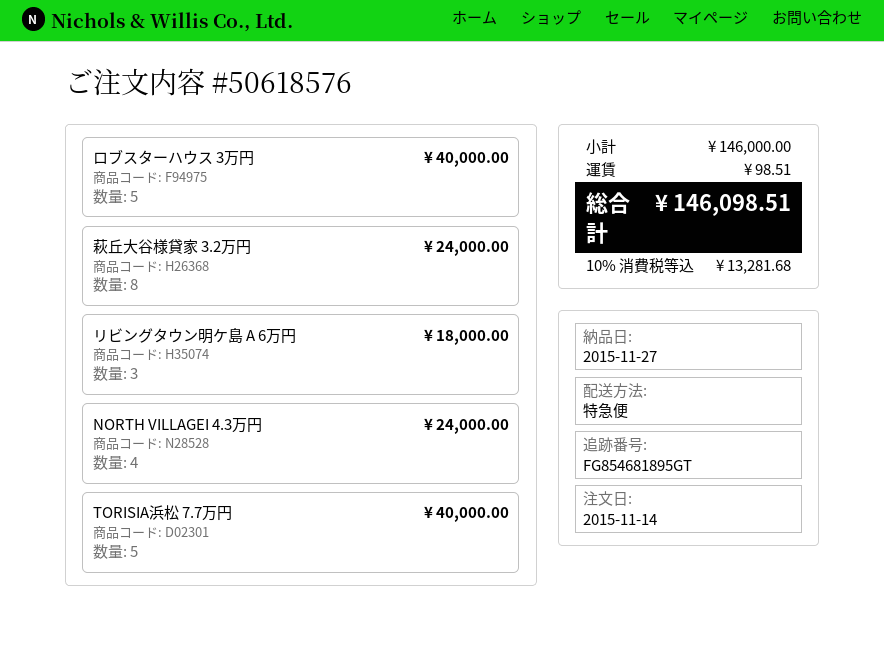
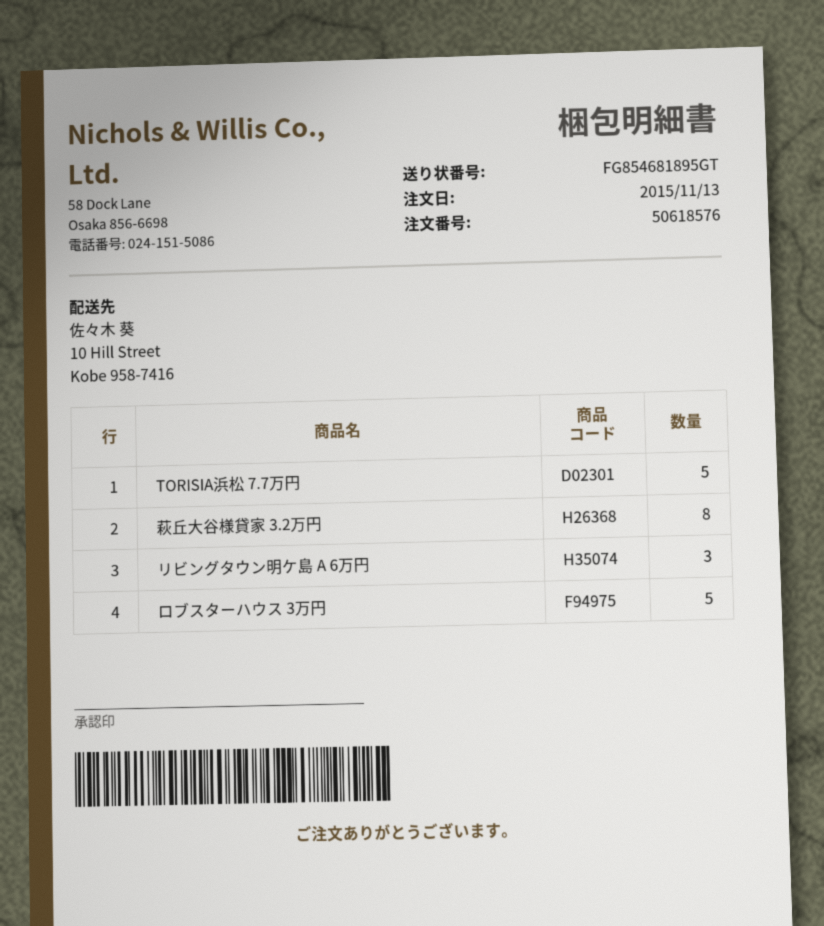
order date: 2015-11-14 -> 2015-11-13
NORTH VILLAGEI 4.3万円: 4 -> none

